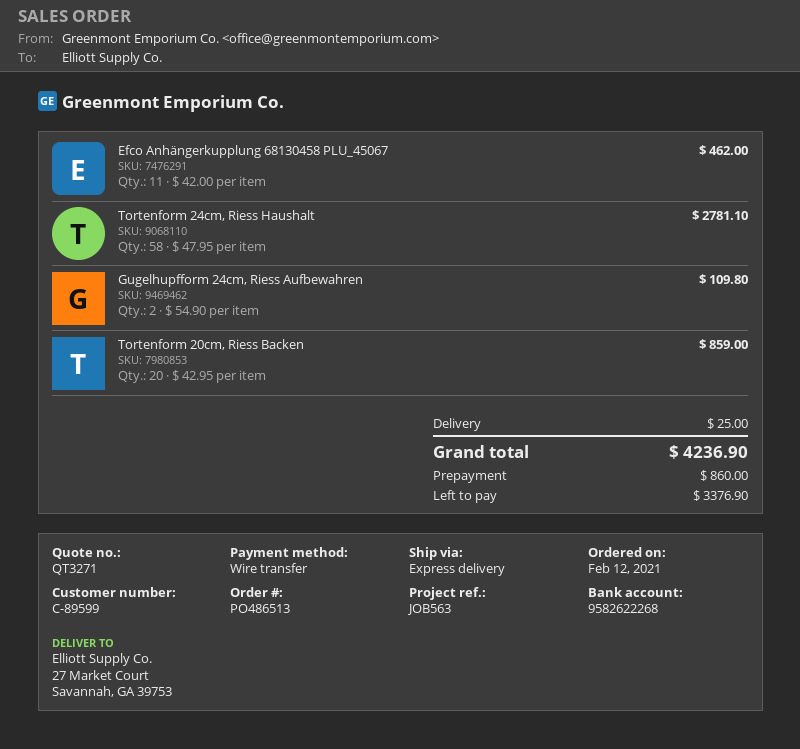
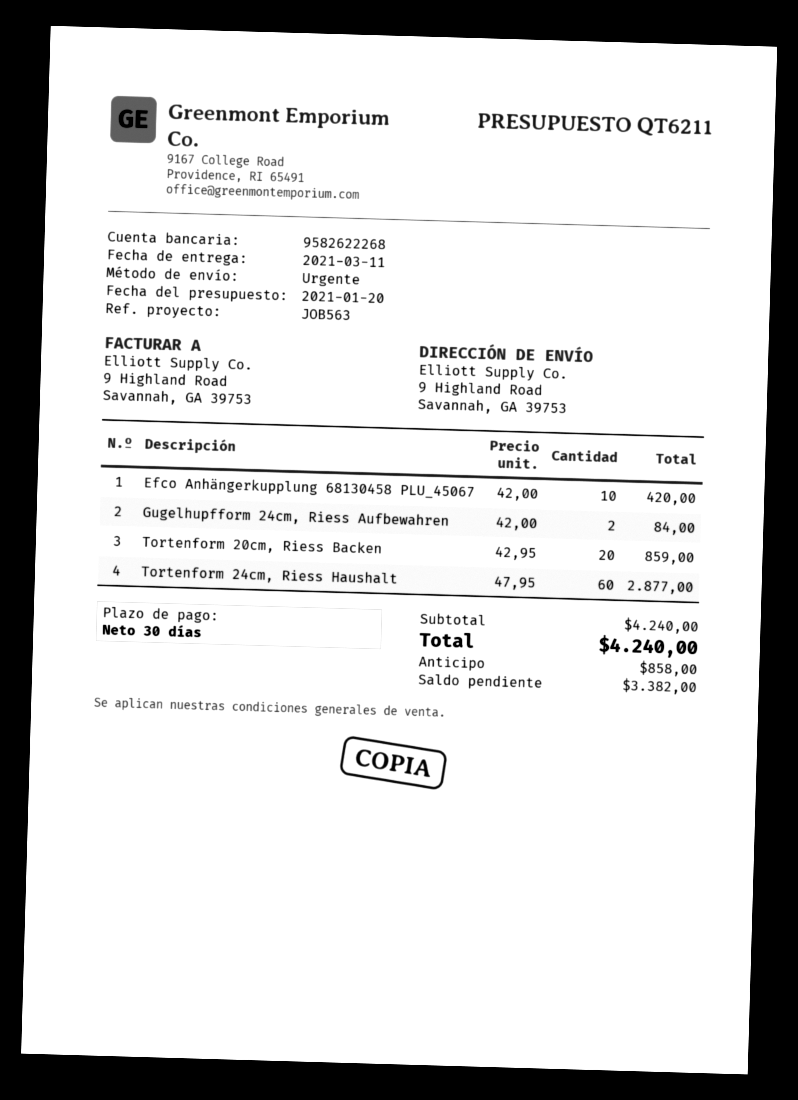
quote number: QT3271 -> QT6211
ship to: 27 Market Court, Savannah, GA 39753 -> 9 Highland Road, Savannah, GA 39753
Efco Anhängerkupplung 68130458 PLU_45067: 11 x 42.00 = 462.00 -> 10 x 42.00 = 420.00
Tortenform 24cm, Riess Haushalt: 58 x 47.95 = 2781.10 -> 60 x 47.95 = 2877.00
Gugelhupfform 24cm, Riess Aufbewahren: 2 x 54.90 = 109.80 -> 2 x 42.00 = 84.00
shipping: 25.00 -> none
total: 4236.90 -> 4240.00
deposit: 860.00 -> 858.00
balance: 3376.90 -> 3382.00

